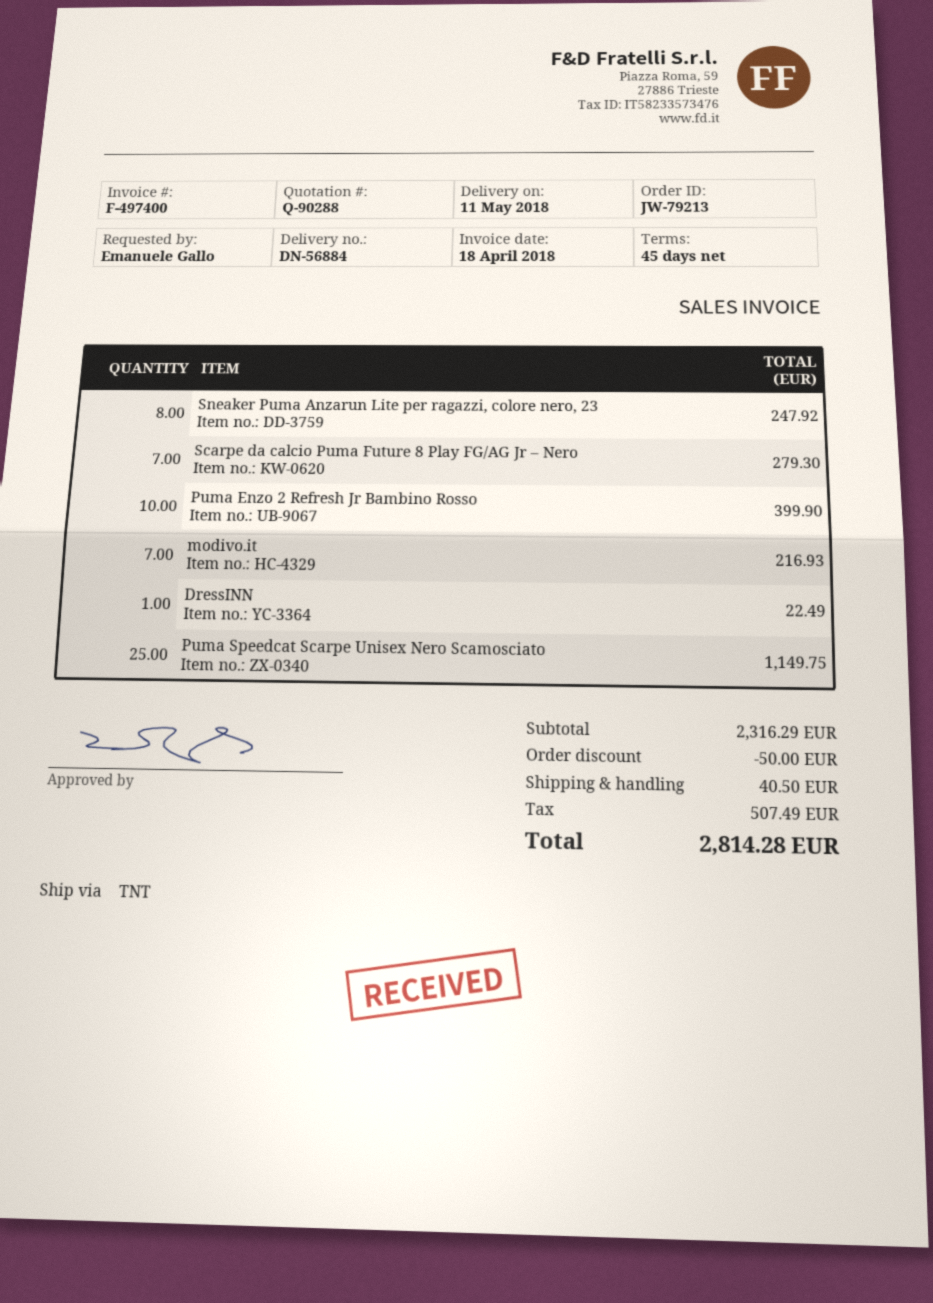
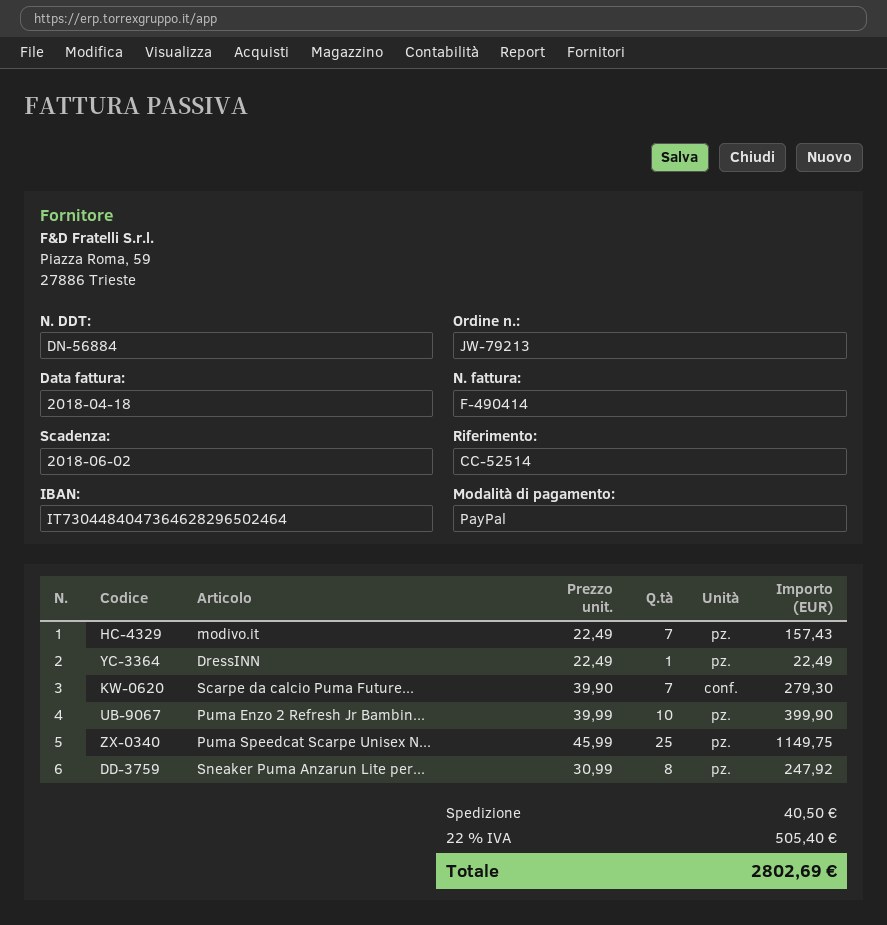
invoice number: F-497400 -> F-490414
modivo.it: 7 for 216.93 -> 7 for 157.43
discount: 50.00 -> none
tax: 507.49 -> 505.40
total: 2814.28 -> 2802.69

